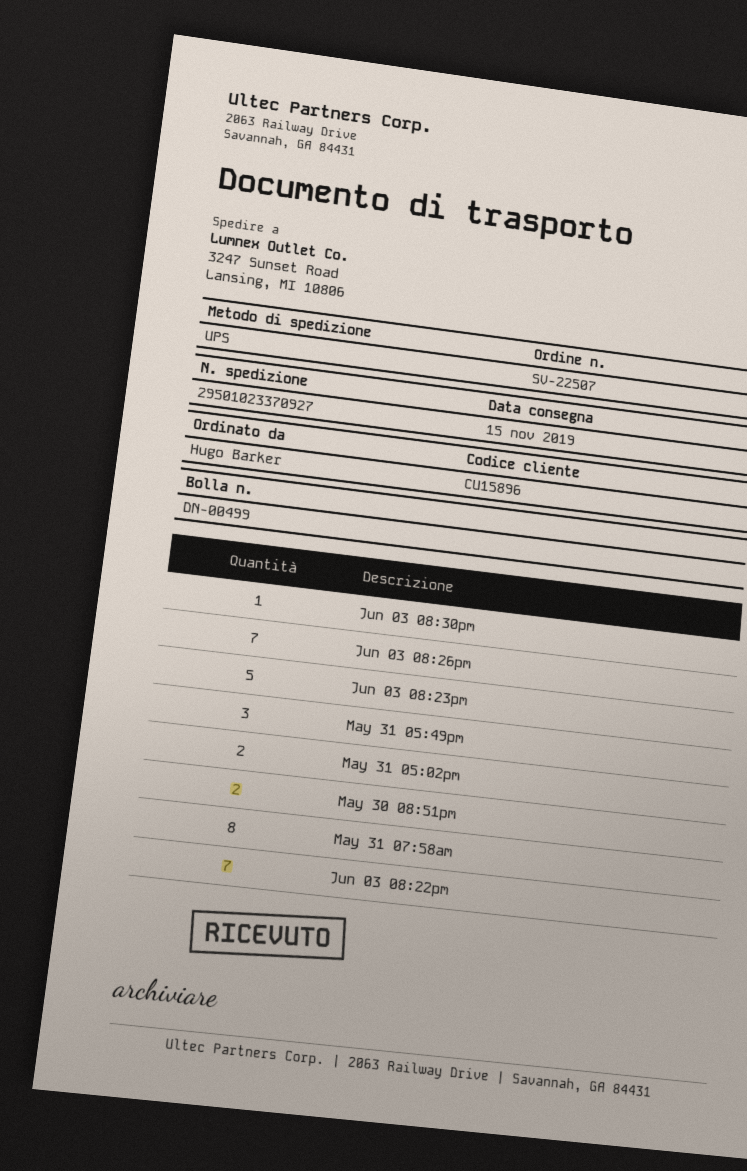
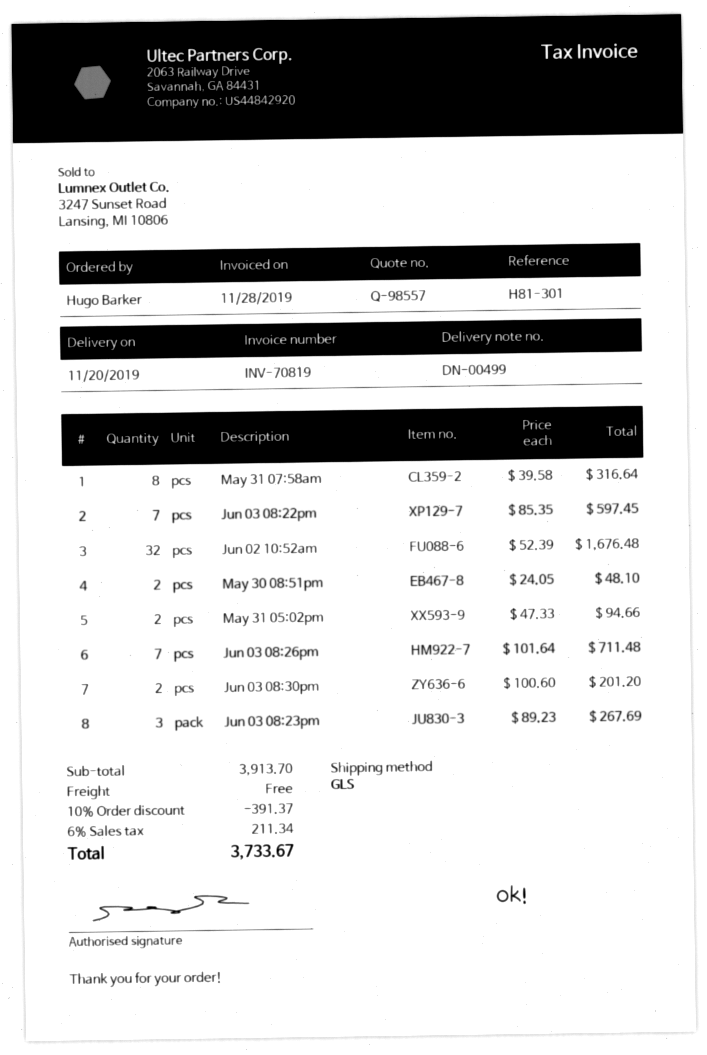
delivery date: 2019-11-15 -> 2019-11-20
shipping method: UPS -> GLS
Jun 03 08:30pm: 1 -> 2
Jun 03 08:23pm: 5 -> 3
May 31 05:49pm: 3 -> none
Jun 02 10:52am: none -> 32

